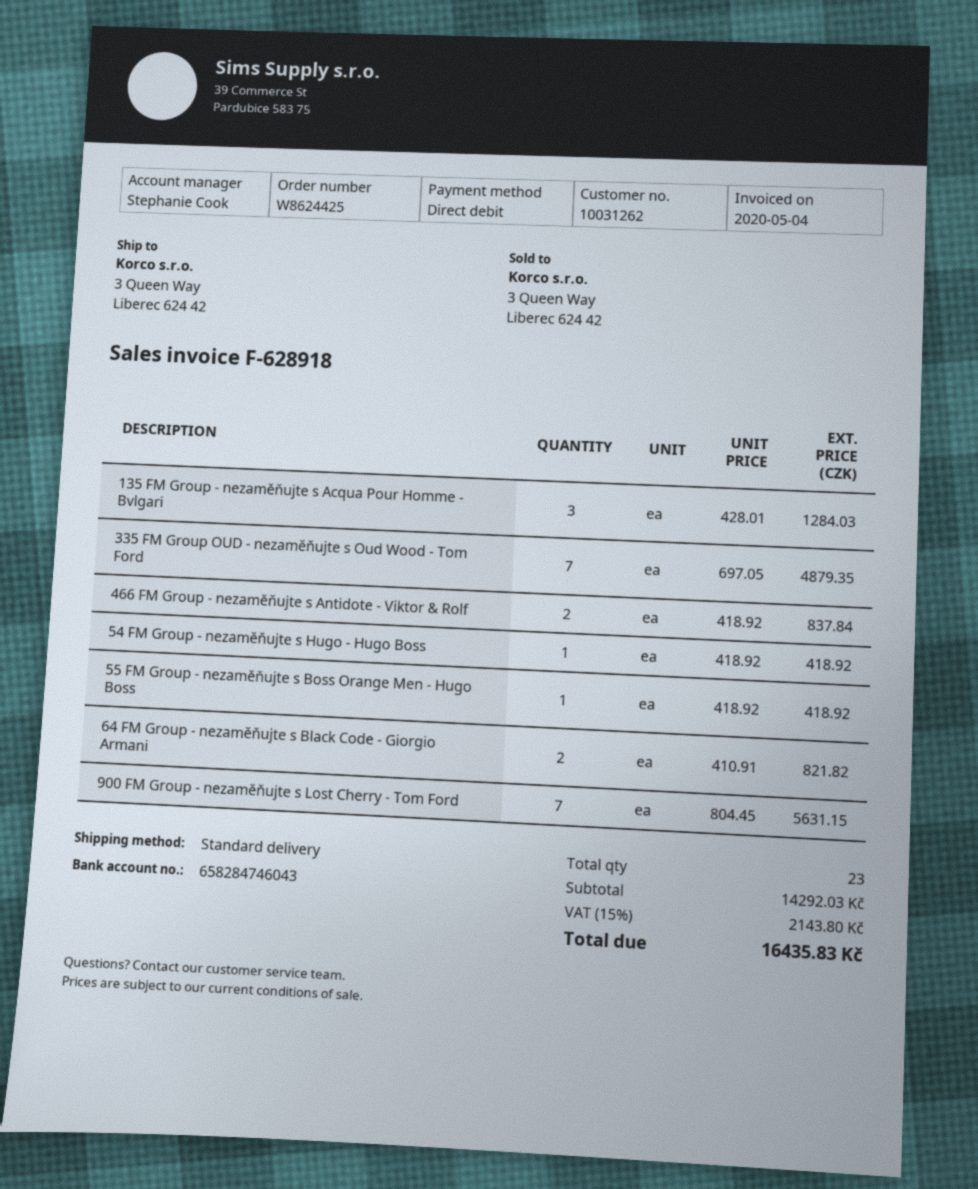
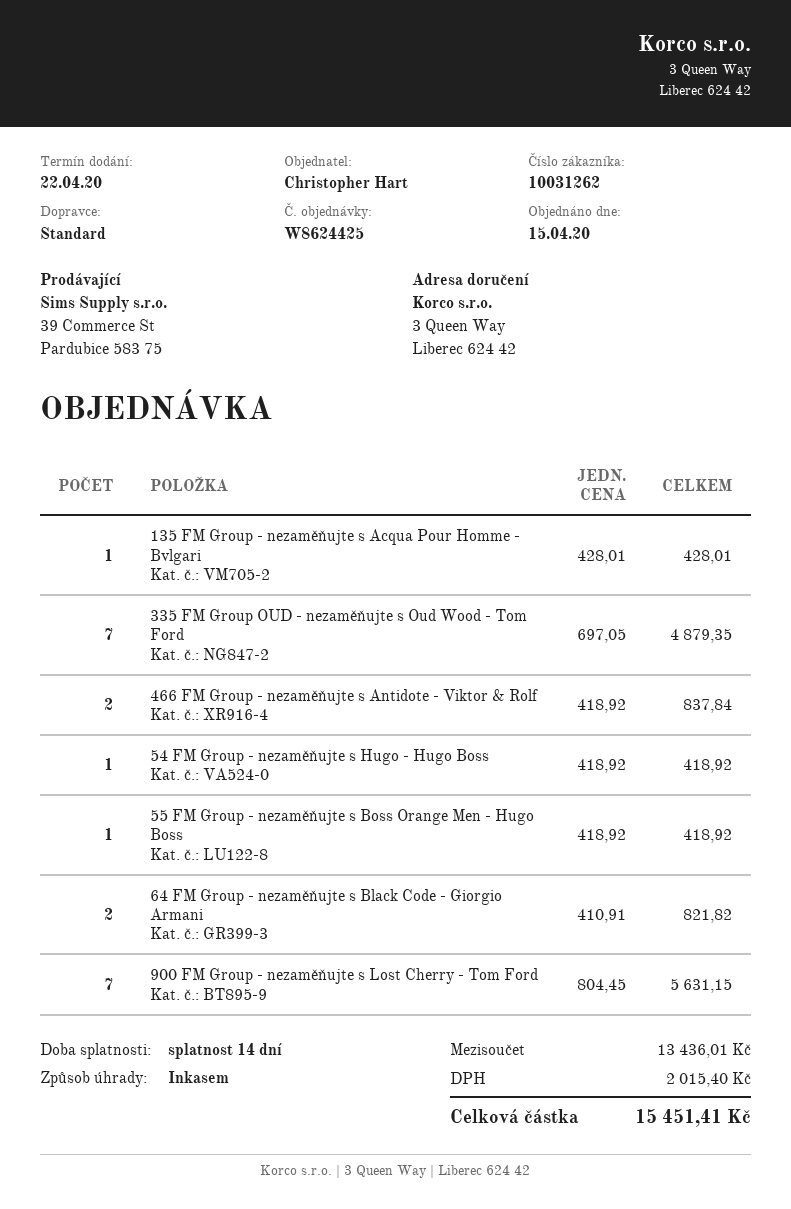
135 FM Group - nezaměňujte s Acqua Pour Homme - Bvlgari: 3 x 428.01 = 1284.03 -> 1 x 428.01 = 428.01
subtotal: 14292.03 -> 13436.01
tax: 2143.80 -> 2015.40
total: 16435.83 -> 15451.41

